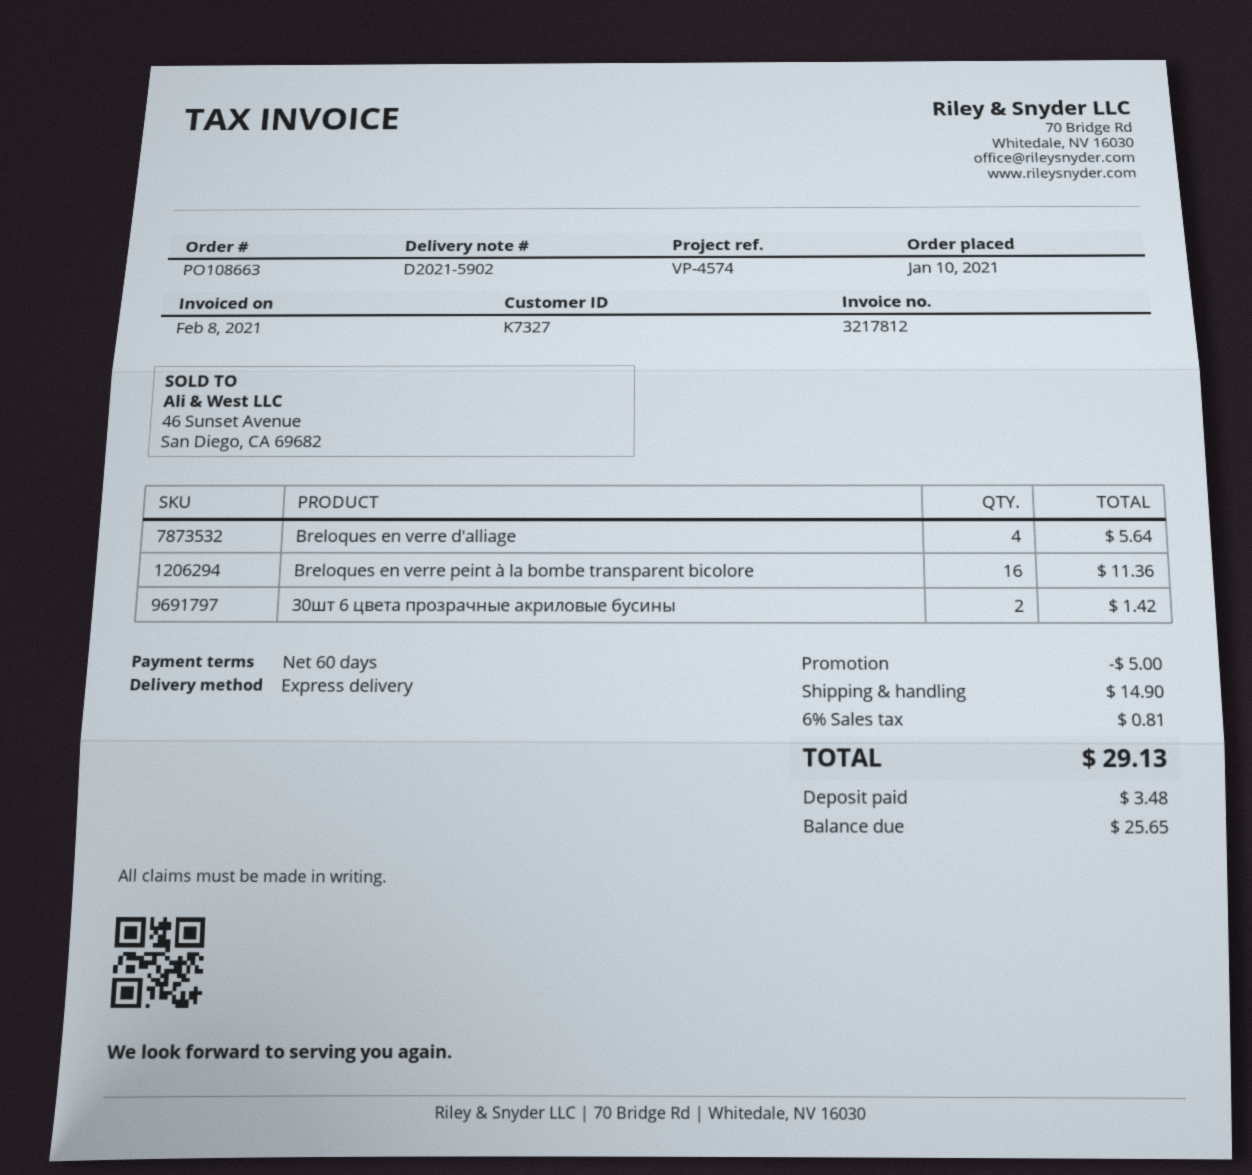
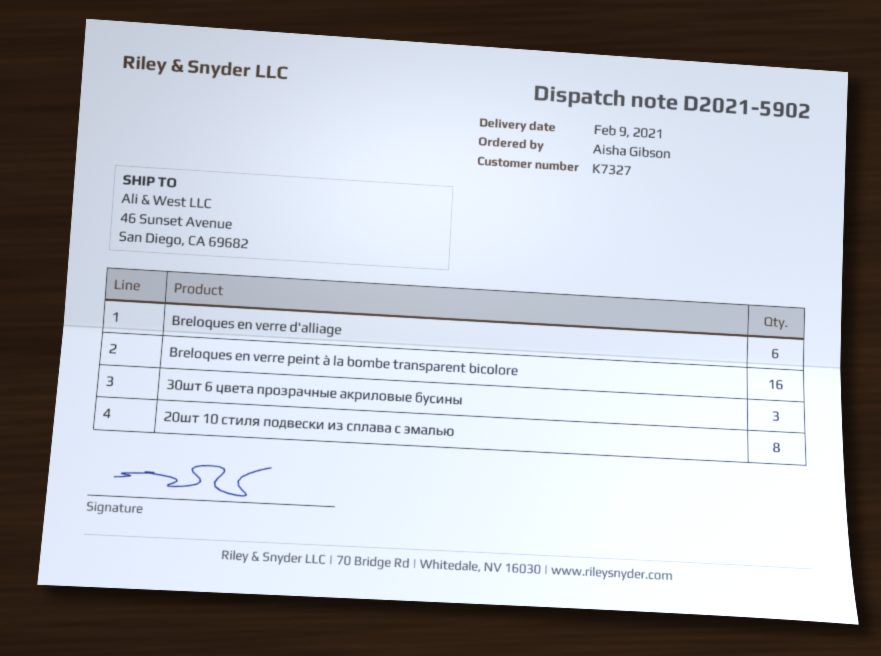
Breloques en verre d'alliage: 4 -> 6
30шт 6 цвета прозрачные акриловые бусины: 2 -> 3
20шт 10 стиля подвески из сплава с эмалью: none -> 8

